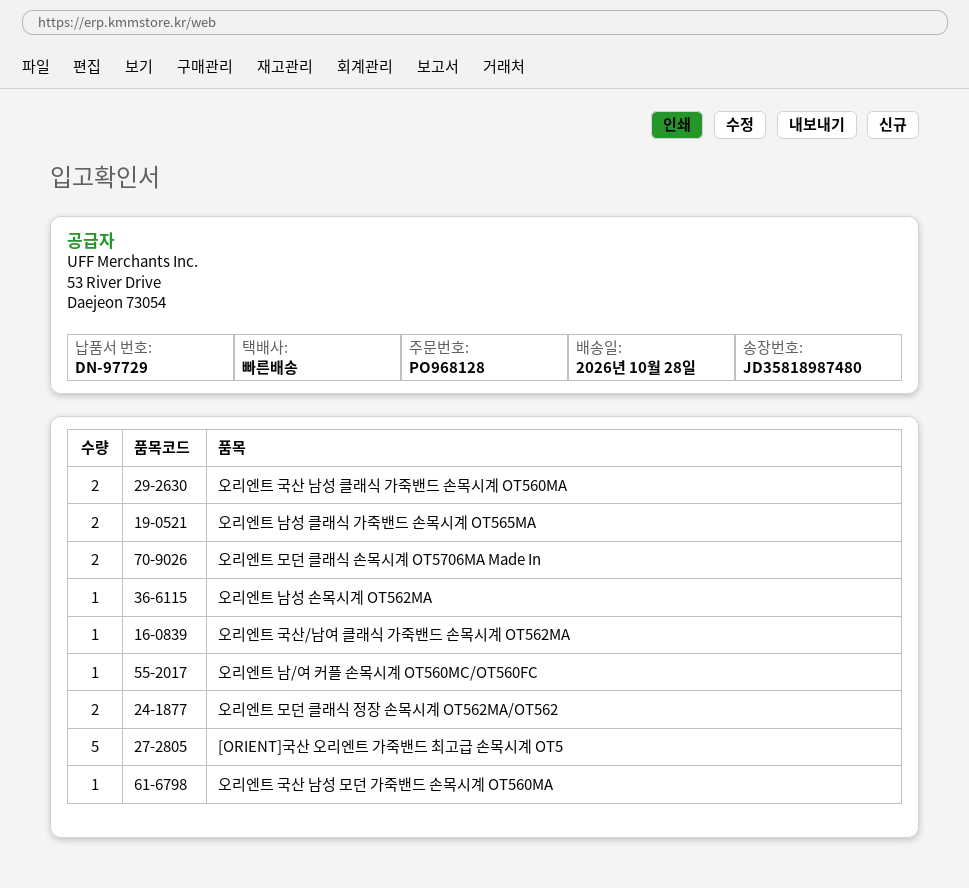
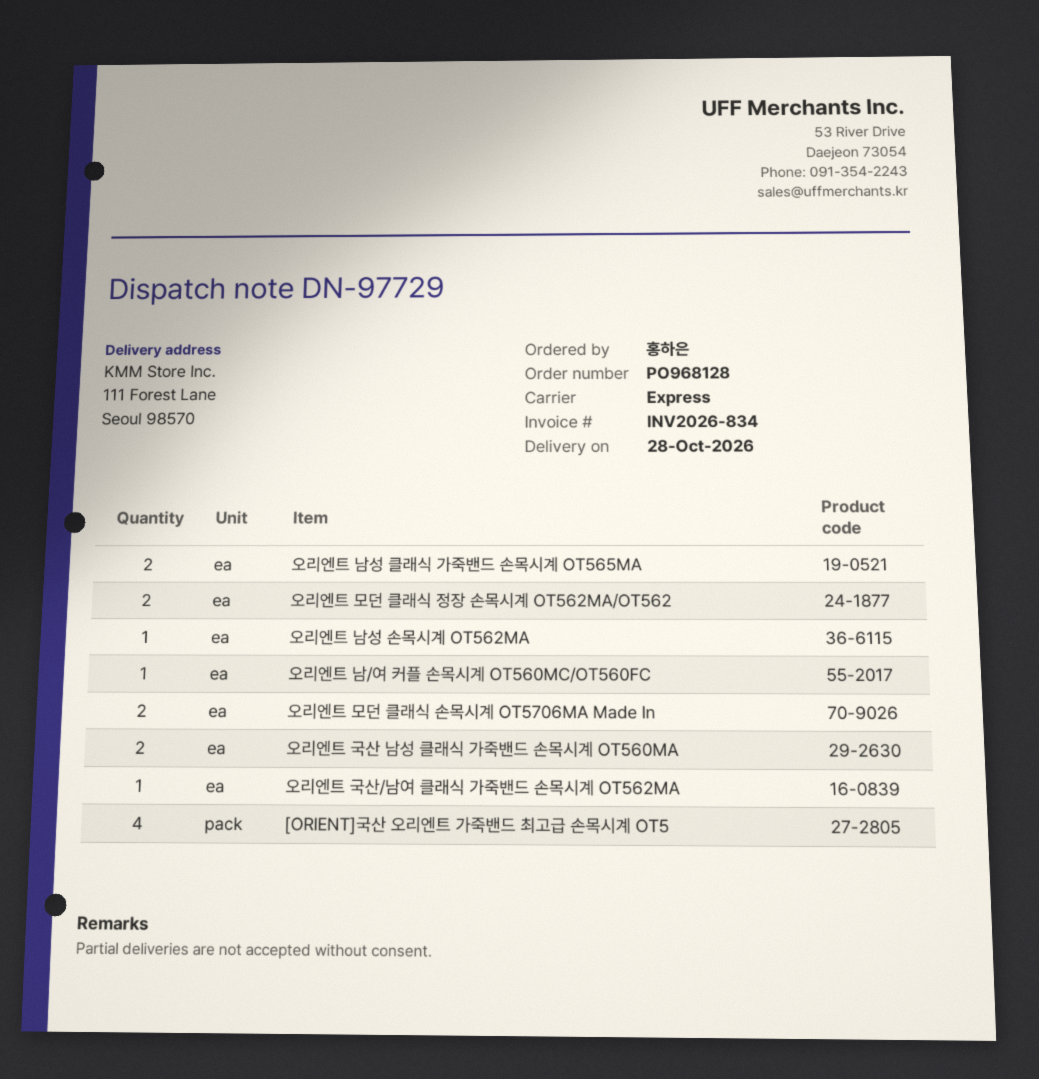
[ORIENT]국산 오리엔트 가죽밴드 최고급 손목시계 OT5: 5 -> 4
오리엔트 국산 남성 모던 가죽밴드 손목시계 OT560MA: 1 -> none

